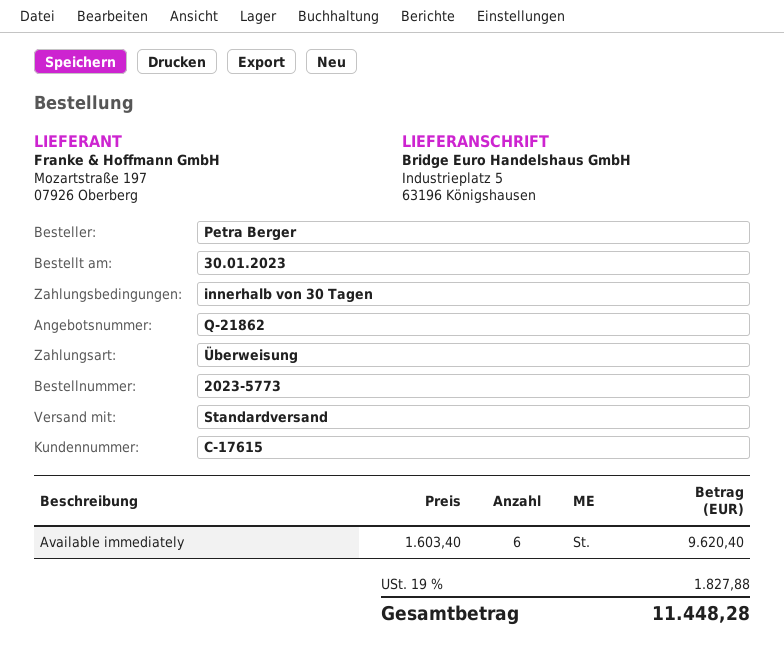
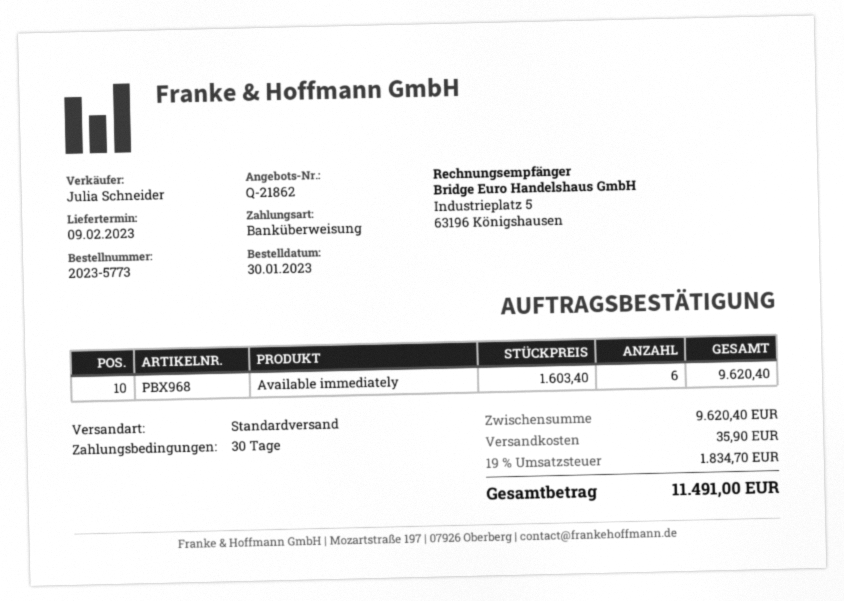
shipping: none -> 35.90
tax: 19% = 1827.88 -> 19% = 1834.70
total: 11448.28 -> 11491.00

